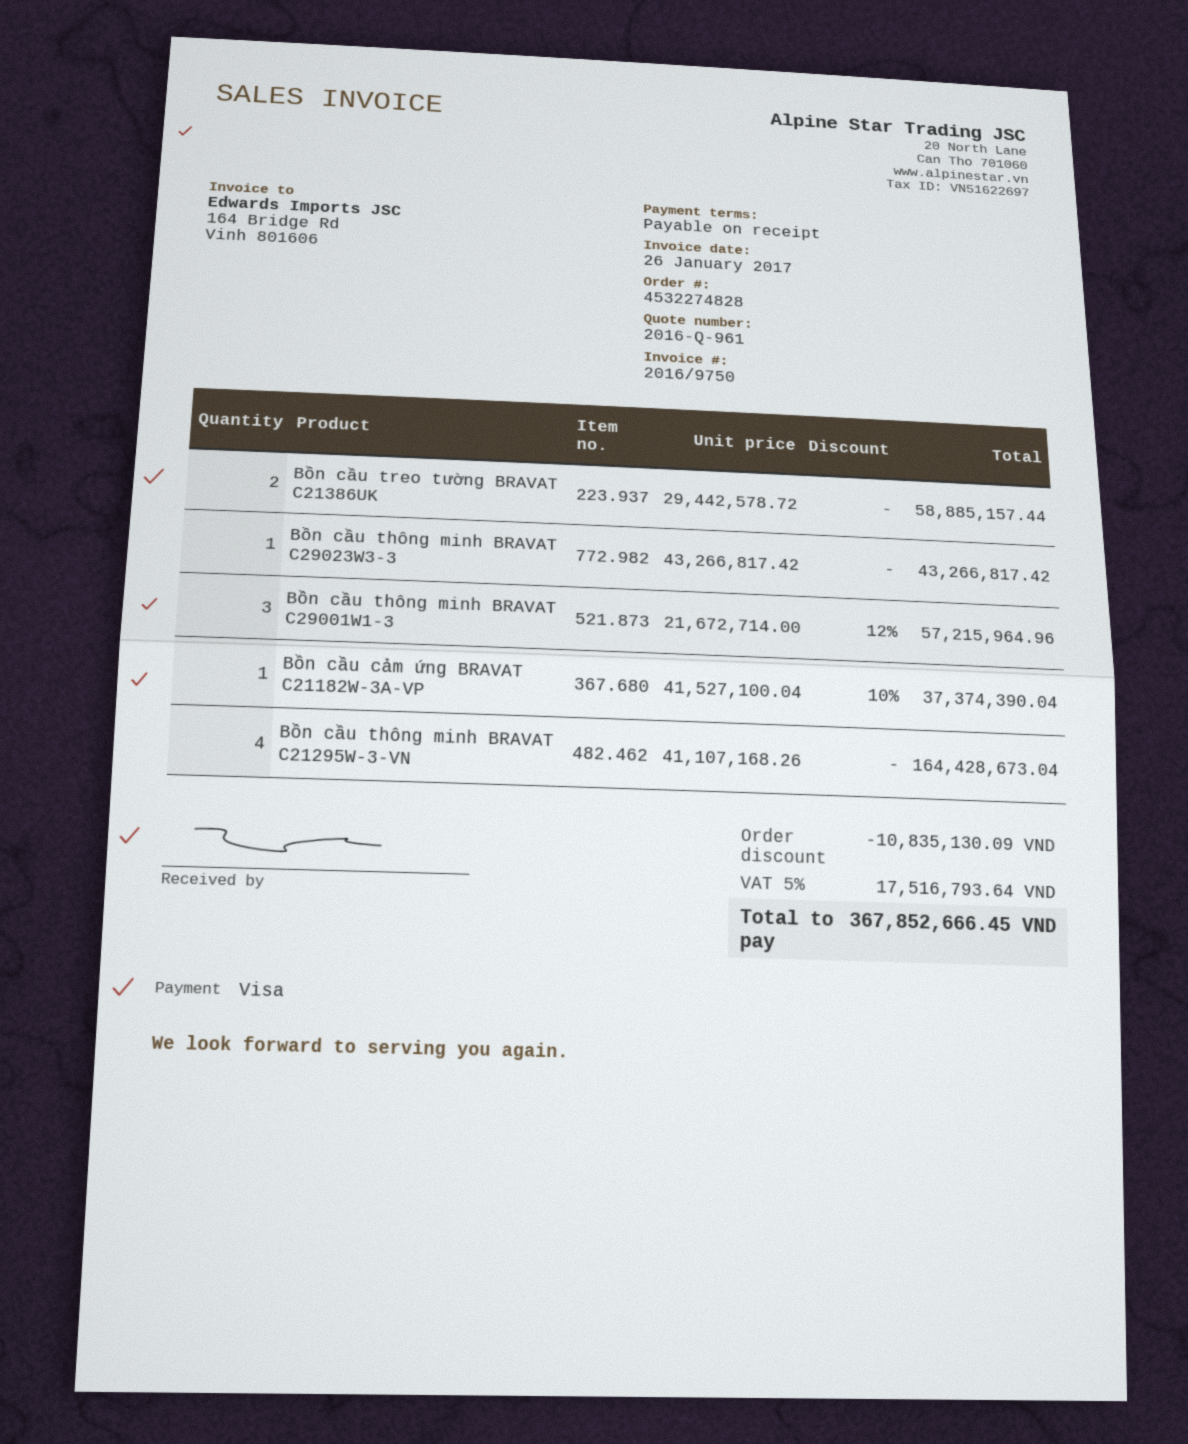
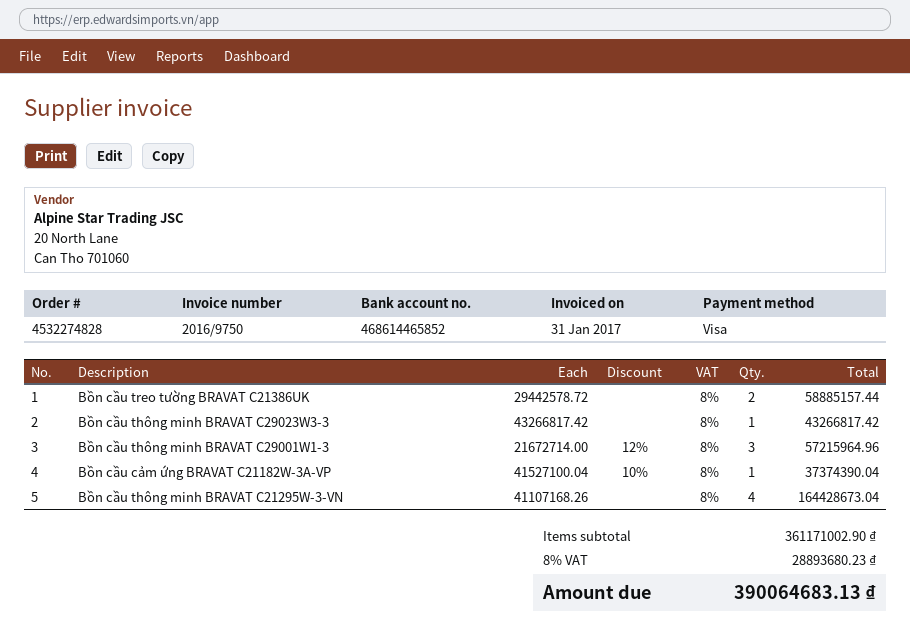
invoice date: 2017-01-26 -> 2017-01-31
discount: 10835130.09 -> none
tax: 5% = 17516793.64 -> 8% = 28893680.23
total: 367852666.45 -> 390064683.13

